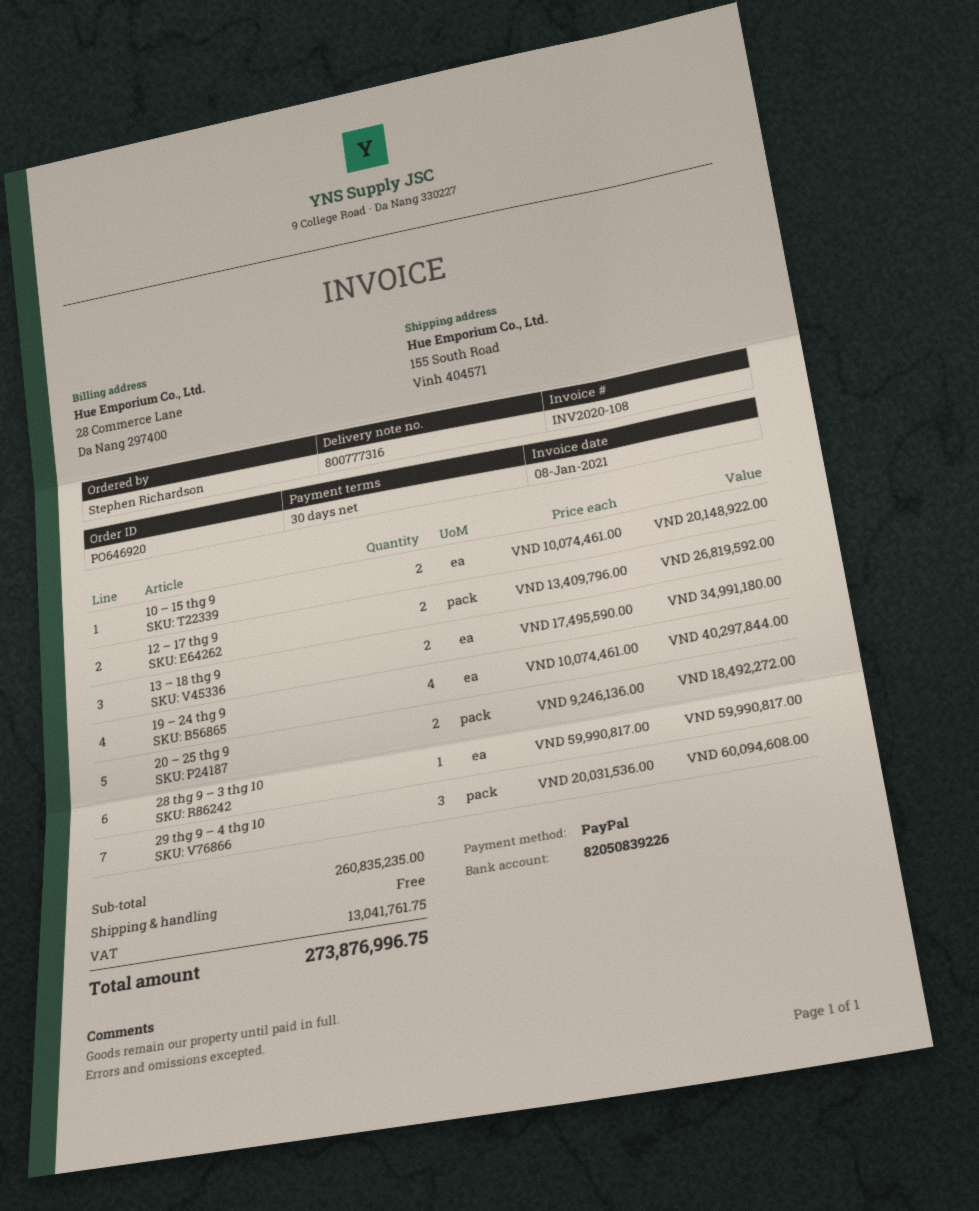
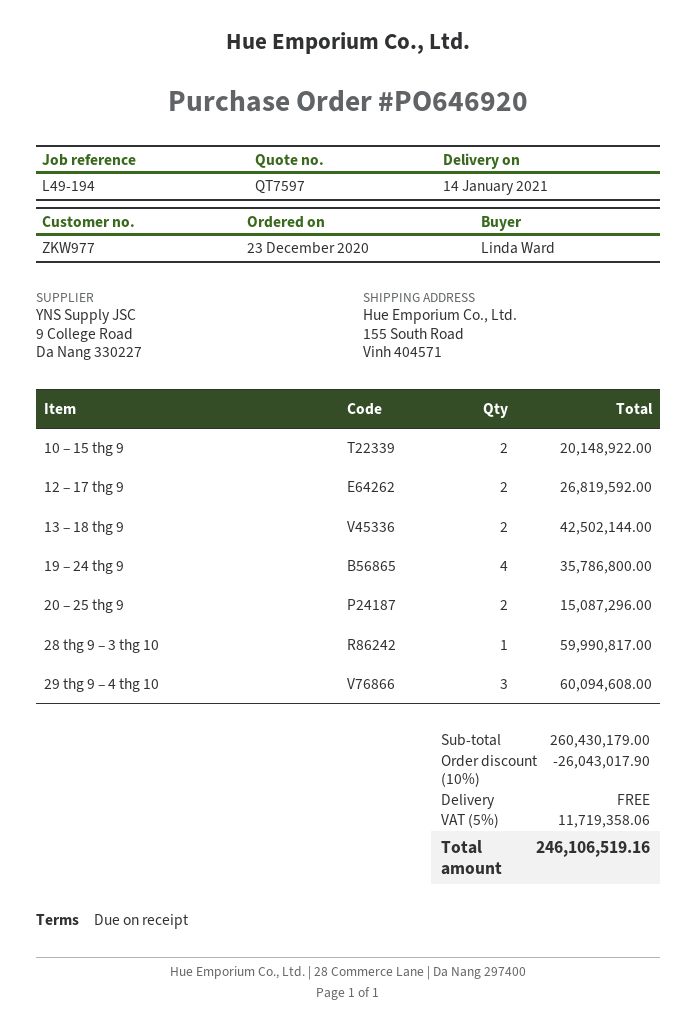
payment terms: 30 days -> on receipt
ordered by: Stephen Richardson -> Linda Ward
13 – 18 thg 9: 2 for 34991180.00 -> 2 for 42502144.00
19 – 24 thg 9: 4 for 40297844.00 -> 4 for 35786800.00
20 – 25 thg 9: 2 for 18492272.00 -> 2 for 15087296.00
subtotal: 260835235.00 -> 260430179.00
discount: none -> 10% = 26043017.90
tax: 13041761.75 -> 11719358.06
total: 273876996.75 -> 246106519.16

